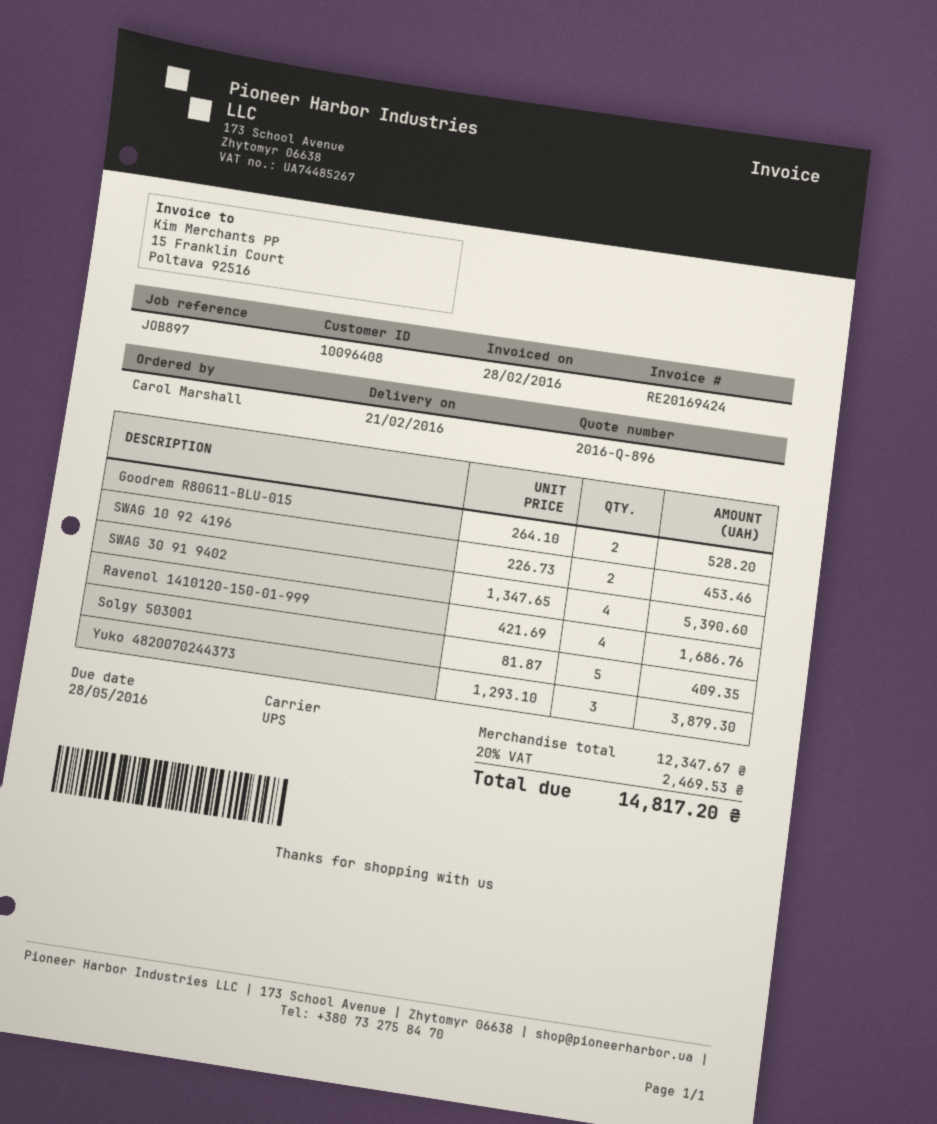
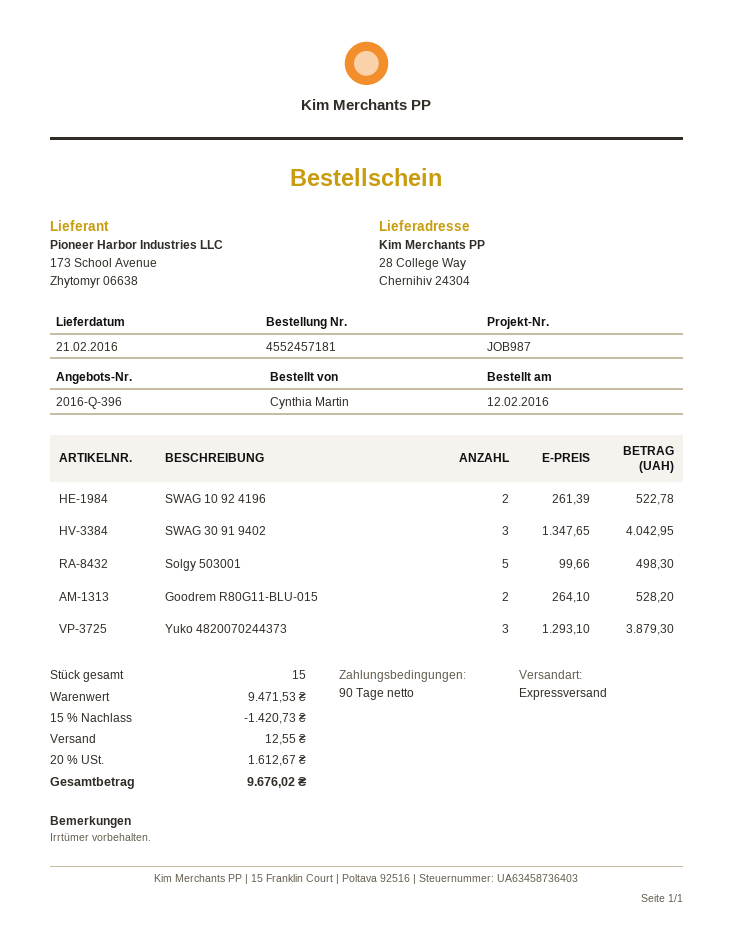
quote number: 2016-Q-896 -> 2016-Q-396
reference: JOB897 -> JOB987
ordered by: Carol Marshall -> Cynthia Martin
shipping method: UPS -> express
SWAG 10 92 4196: 2 x 226.73 = 453.46 -> 2 x 261.39 = 522.78
SWAG 30 91 9402: 4 x 1347.65 = 5390.60 -> 3 x 1347.65 = 4042.95
Ravenol 1410120-150-01-999: 4 x 421.69 = 1686.76 -> none
Solgy 503001: 5 x 81.87 = 409.35 -> 5 x 99.66 = 498.30
subtotal: 12347.67 -> 9471.53
discount: none -> 15% = 1420.73
shipping: none -> 12.55
tax: 20% = 2469.53 -> 20% = 1612.67
total: 14817.20 -> 9676.02

